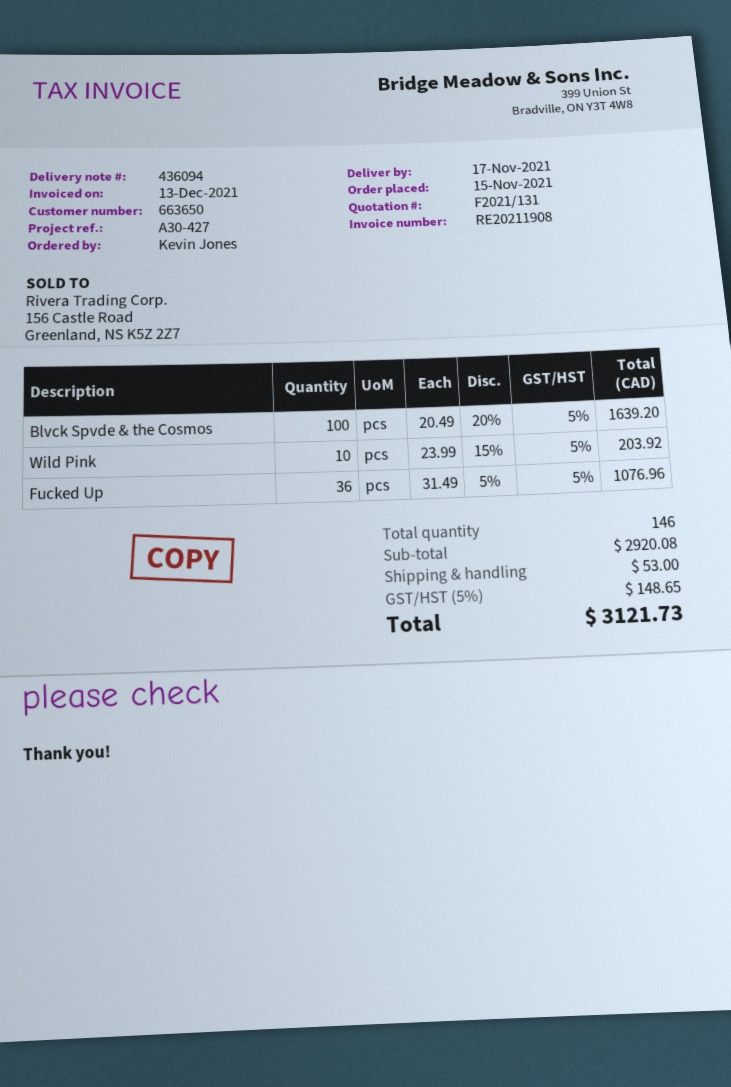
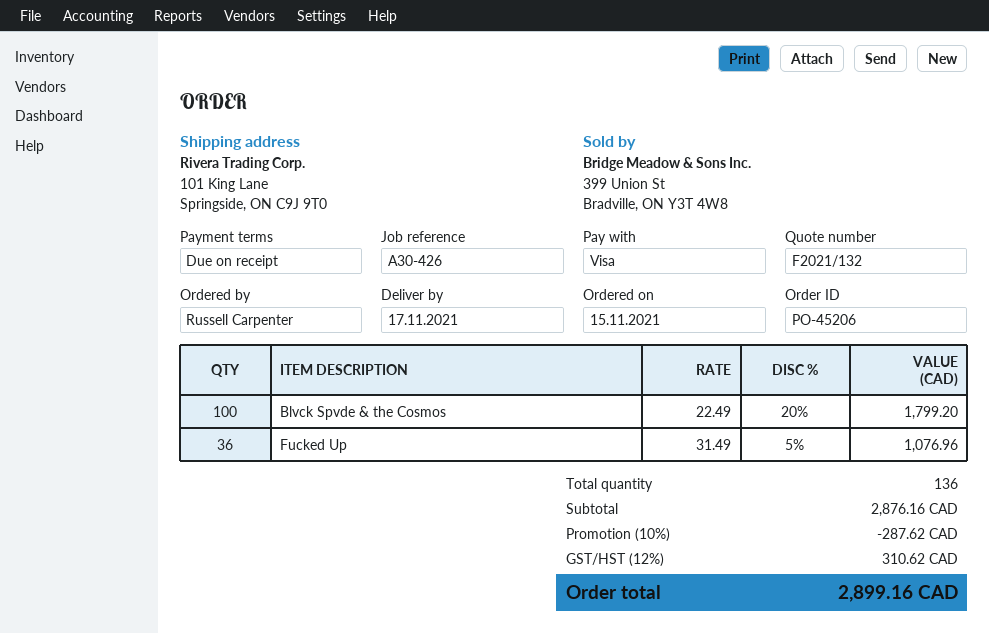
quote number: F2021/131 -> F2021/132
reference: A30-427 -> A30-426
ordered by: Kevin Jones -> Russell Carpenter
Blvck Spvde & the Cosmos: 100 x 20.49 - 20% = 1639.20 -> 100 x 22.49 - 20% = 1799.20
Wild Pink: 10 x 23.99 - 15% = 203.92 -> none
total quantity: 146 -> 136
subtotal: 2920.08 -> 2876.16
discount: none -> 10% = 287.62
shipping: 53.00 -> none
tax: 5% = 148.65 -> 12% = 310.62
total: 3121.73 -> 2899.16

